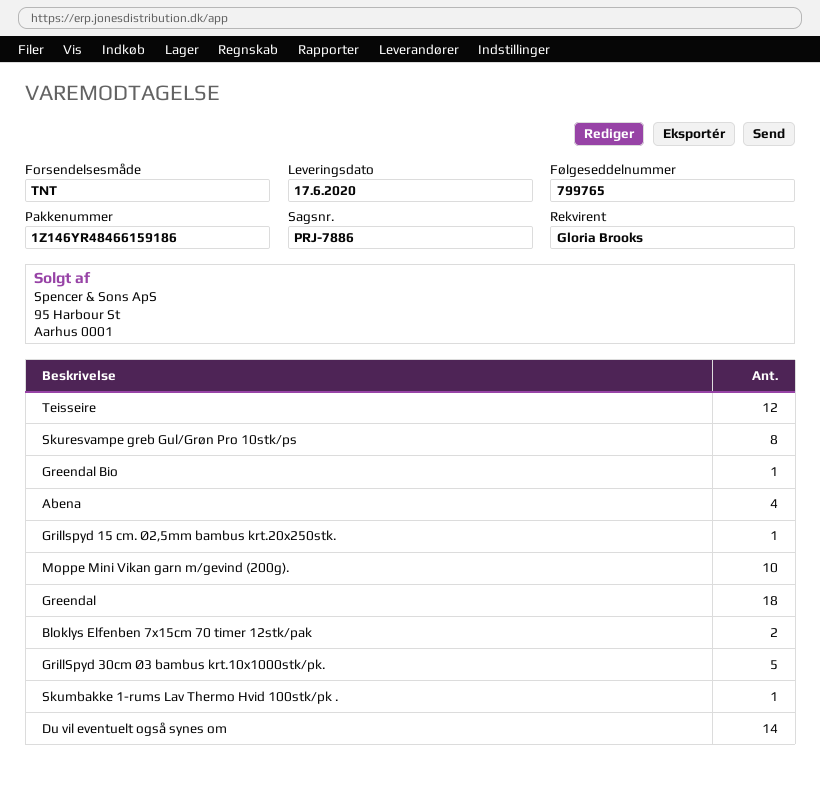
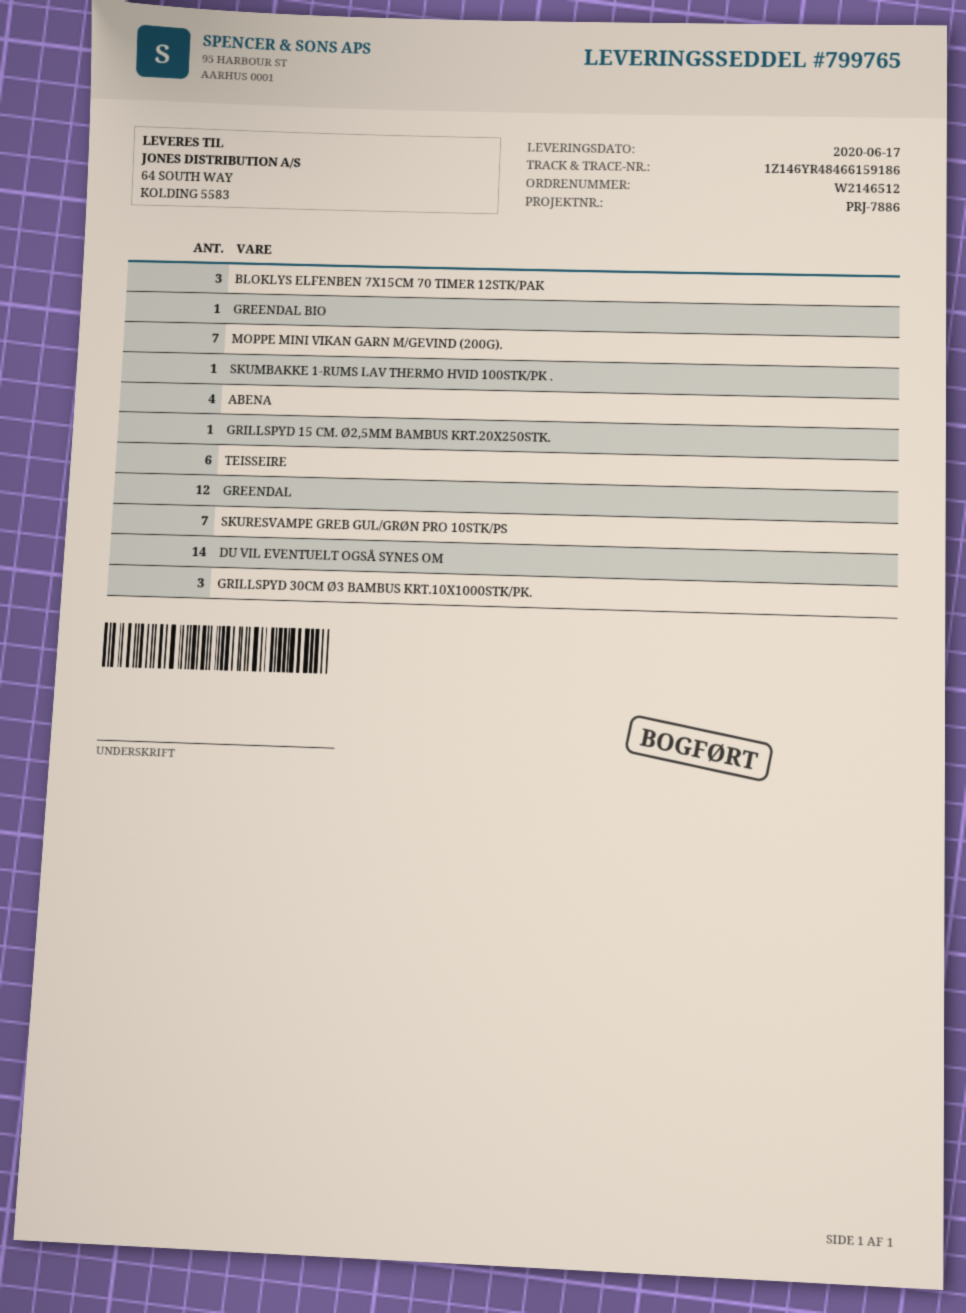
Teisseire: 12 -> 6
Skuresvampe greb Gul/Grøn Pro 10stk/ps: 8 -> 7
Moppe Mini Vikan garn m/gevind (200g).: 10 -> 7
Greendal: 18 -> 12
Bloklys Elfenben 7x15cm 70 timer 12stk/pak: 2 -> 3
GrillSpyd 30cm Ø3 bambus krt.10x1000stk/pk.: 5 -> 3

